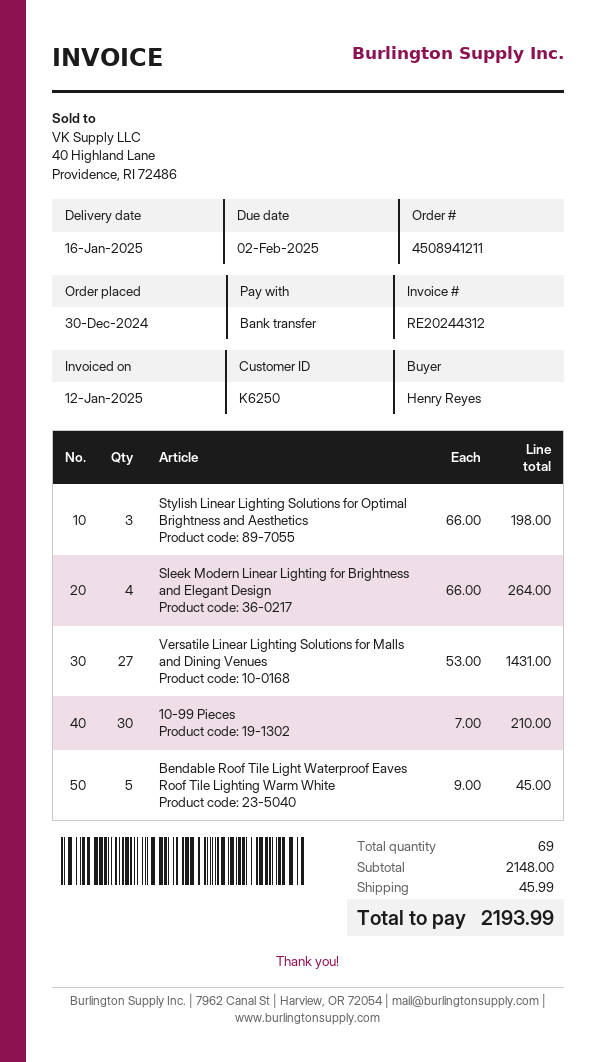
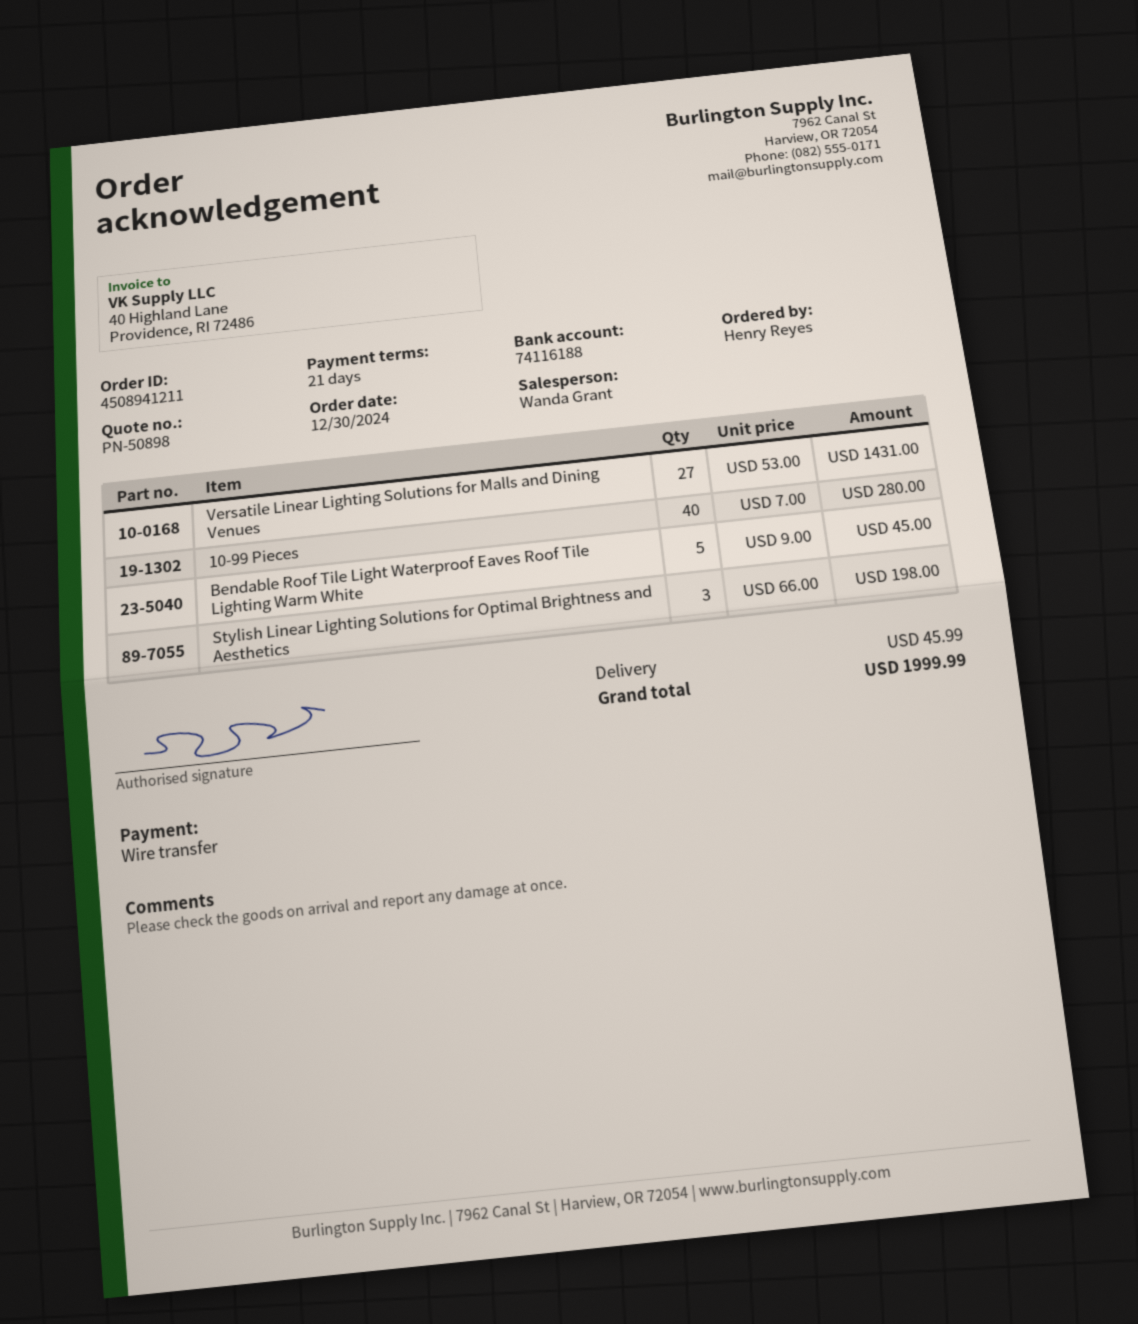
Sleek Modern Linear Lighting for Brightness and Elegant Design: 4 x 66.00 = 264.00 -> none
10-99 Pieces: 30 x 7.00 = 210.00 -> 40 x 7.00 = 280.00
total: 2193.99 -> 1999.99

